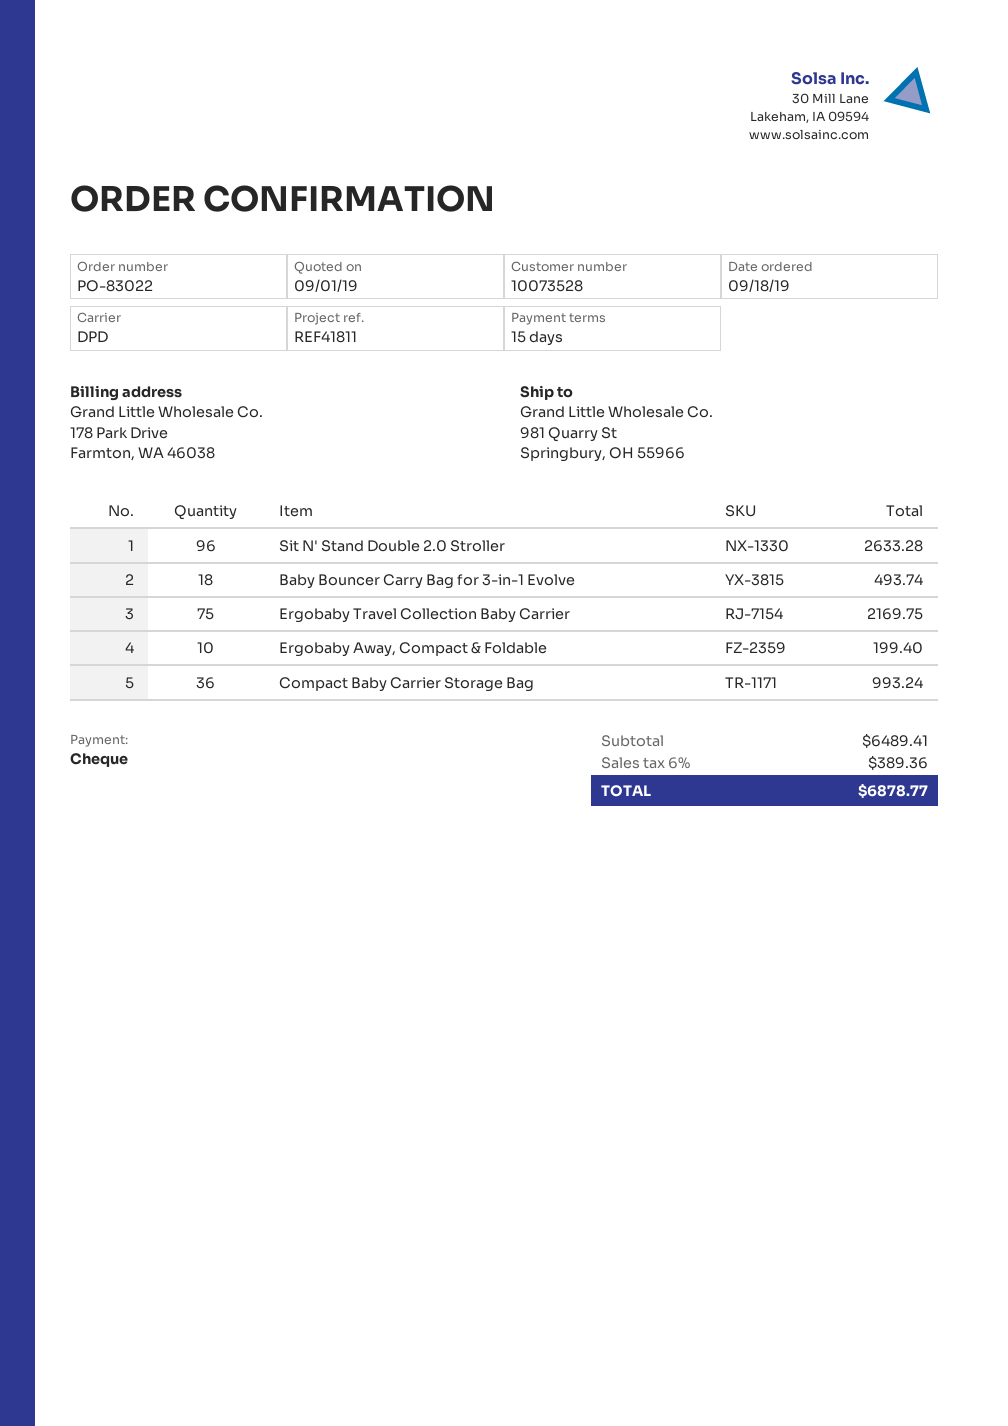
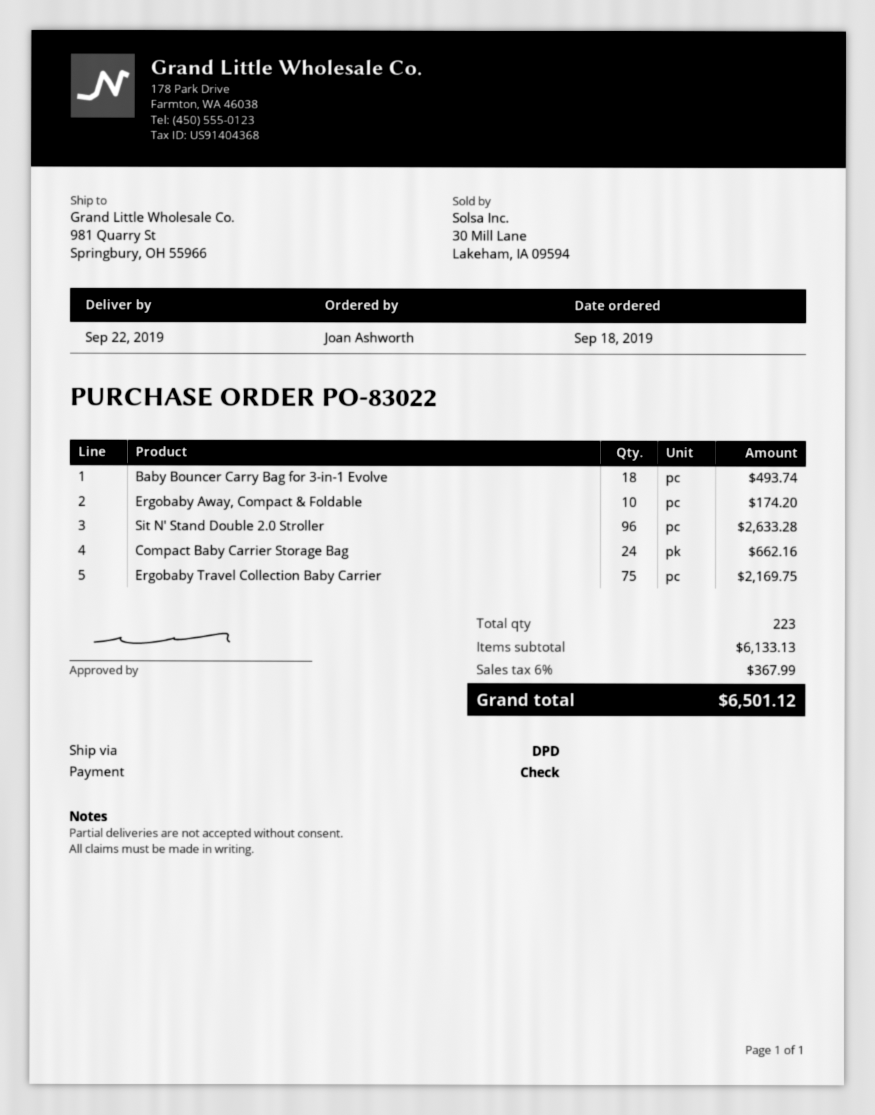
Ergobaby Away, Compact & Foldable: 10 for 199.40 -> 10 for 174.20
Compact Baby Carrier Storage Bag: 36 for 993.24 -> 24 for 662.16
subtotal: 6489.41 -> 6133.13
tax: 6% = 389.36 -> 6% = 367.99
total: 6878.77 -> 6501.12

